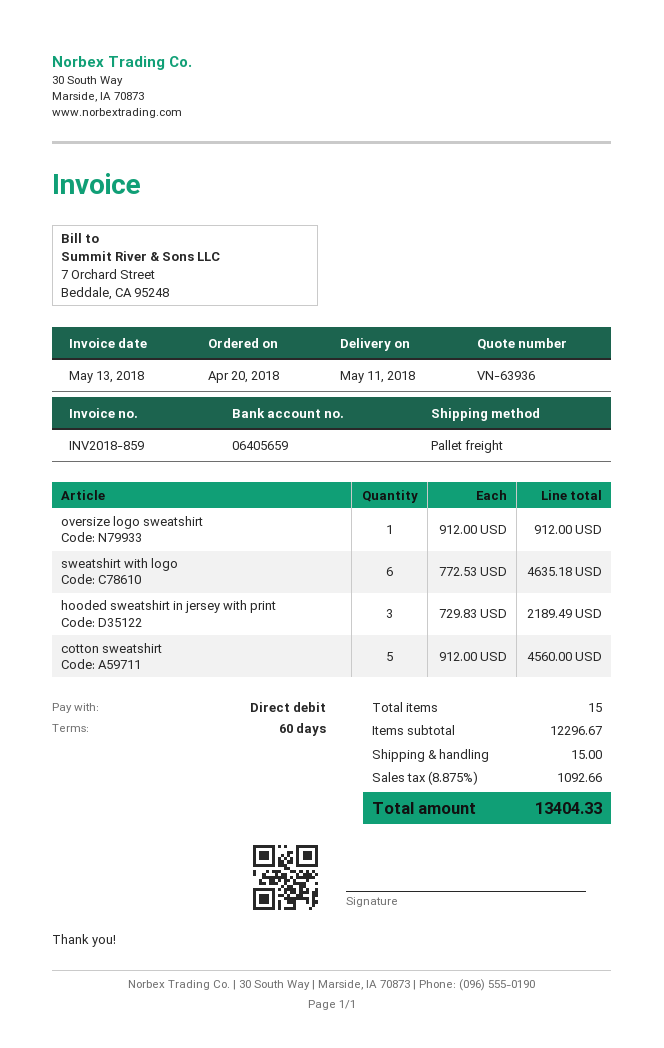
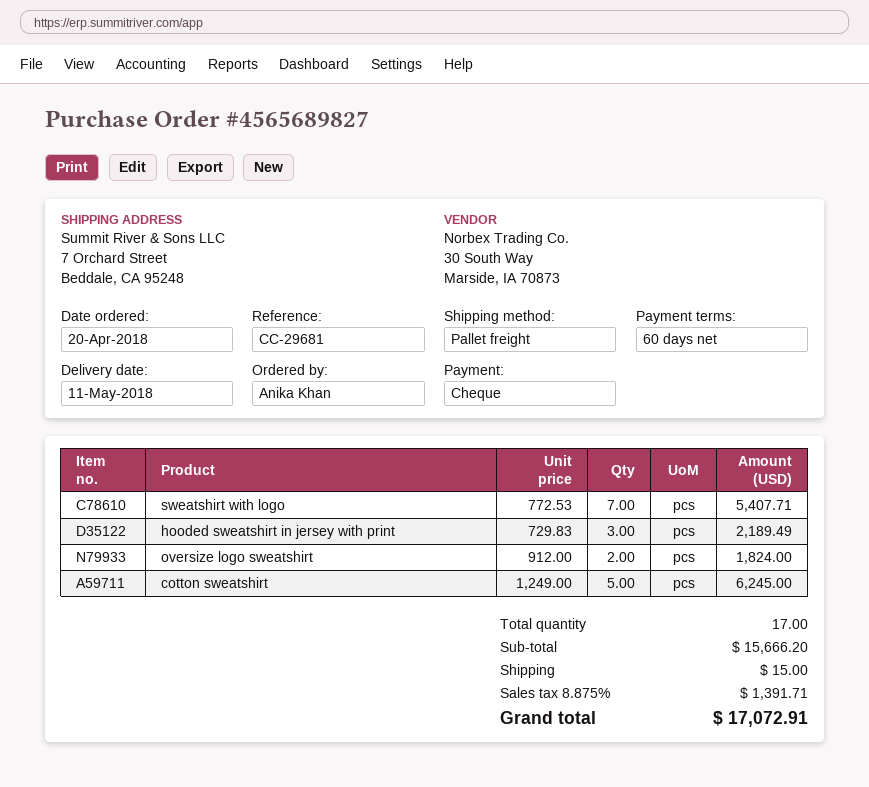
payment method: direct debit -> cheque
oversize logo sweatshirt: 1 x 912.00 = 912.00 -> 2 x 912.00 = 1824.00
sweatshirt with logo: 6 x 772.53 = 4635.18 -> 7 x 772.53 = 5407.71
cotton sweatshirt: 5 x 912.00 = 4560.00 -> 5 x 1249.00 = 6245.00
total quantity: 15 -> 17
subtotal: 12296.67 -> 15666.20
tax: 8.875% = 1092.66 -> 8.875% = 1391.71
total: 13404.33 -> 17072.91

